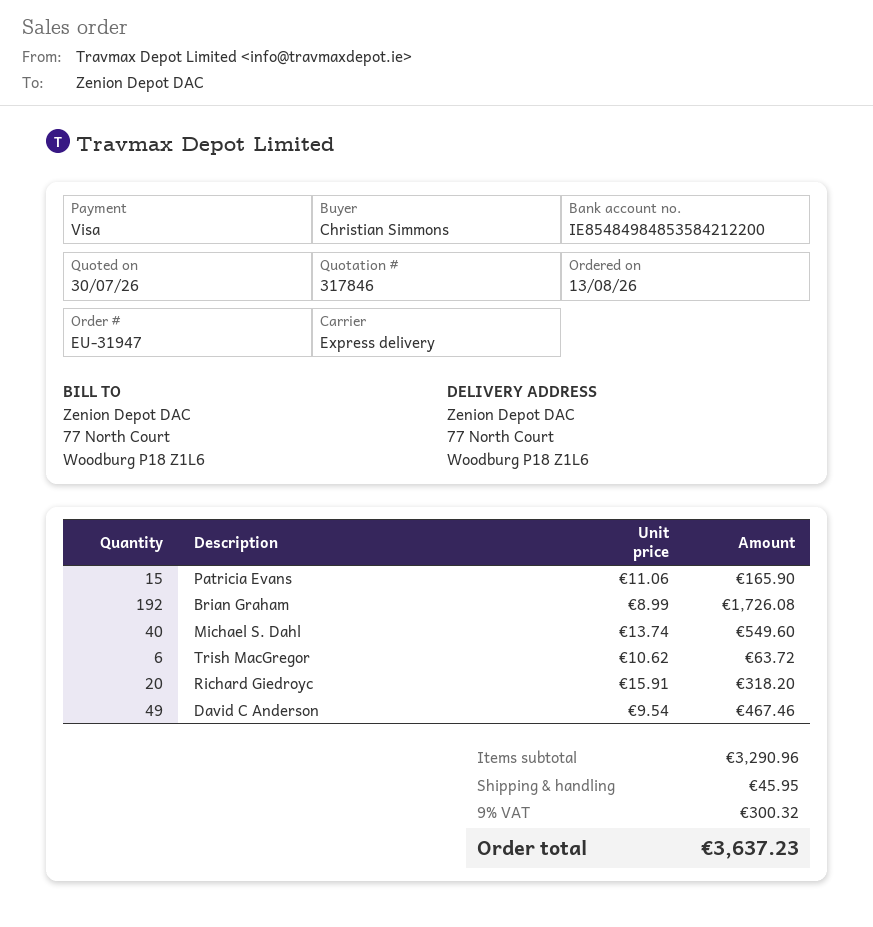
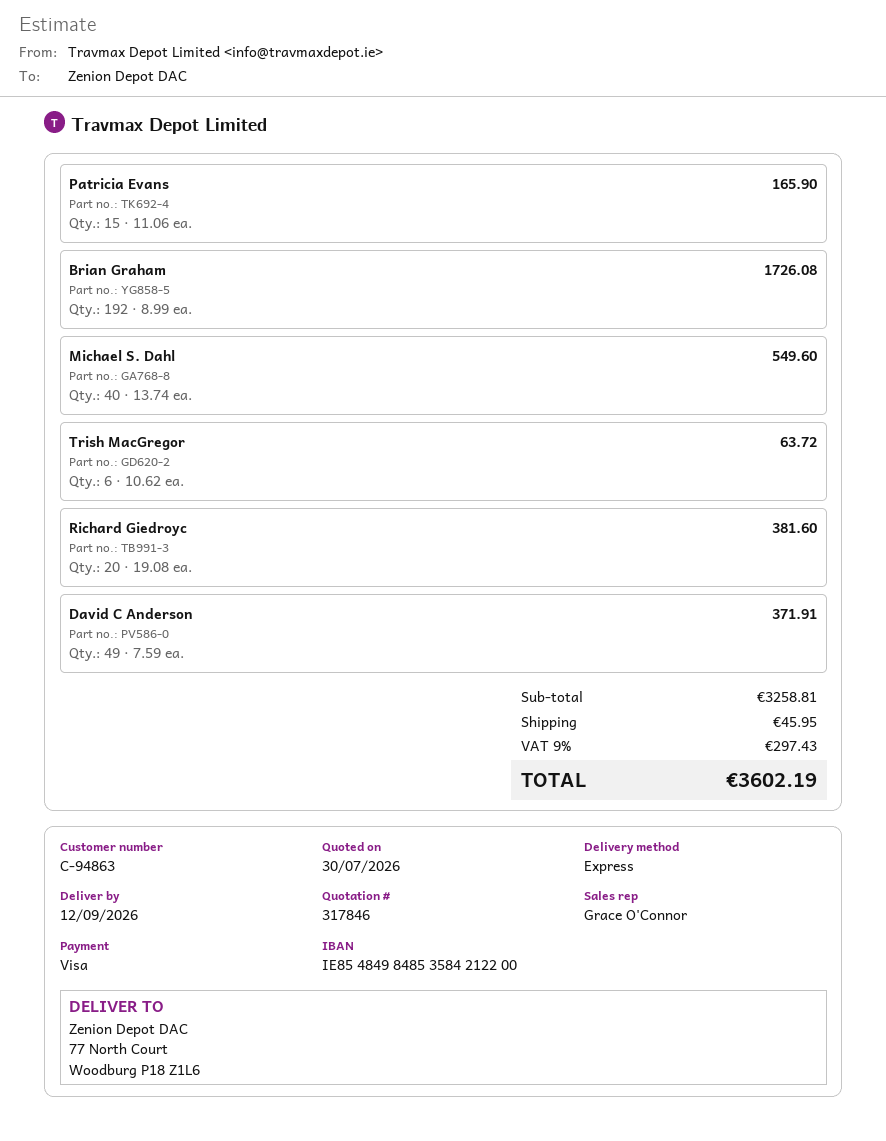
Richard Giedroyc: 20 x 15.91 = 318.20 -> 20 x 19.08 = 381.60
David C Anderson: 49 x 9.54 = 467.46 -> 49 x 7.59 = 371.91
subtotal: 3290.96 -> 3258.81
tax: 9% = 300.32 -> 9% = 297.43
total: 3637.23 -> 3602.19

